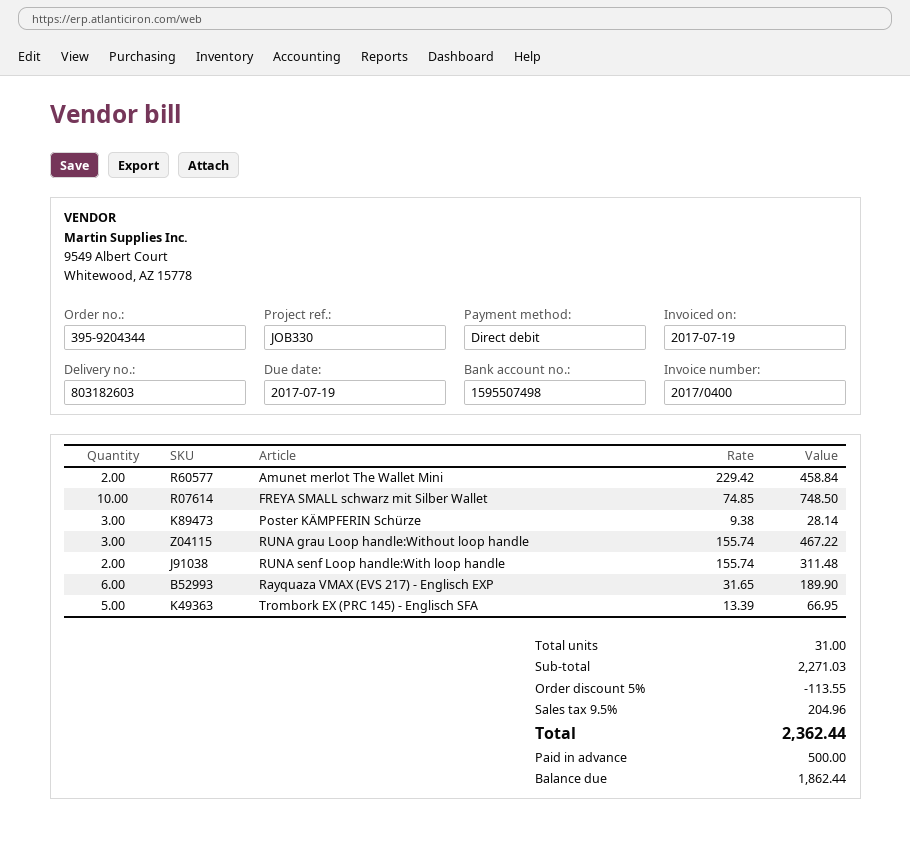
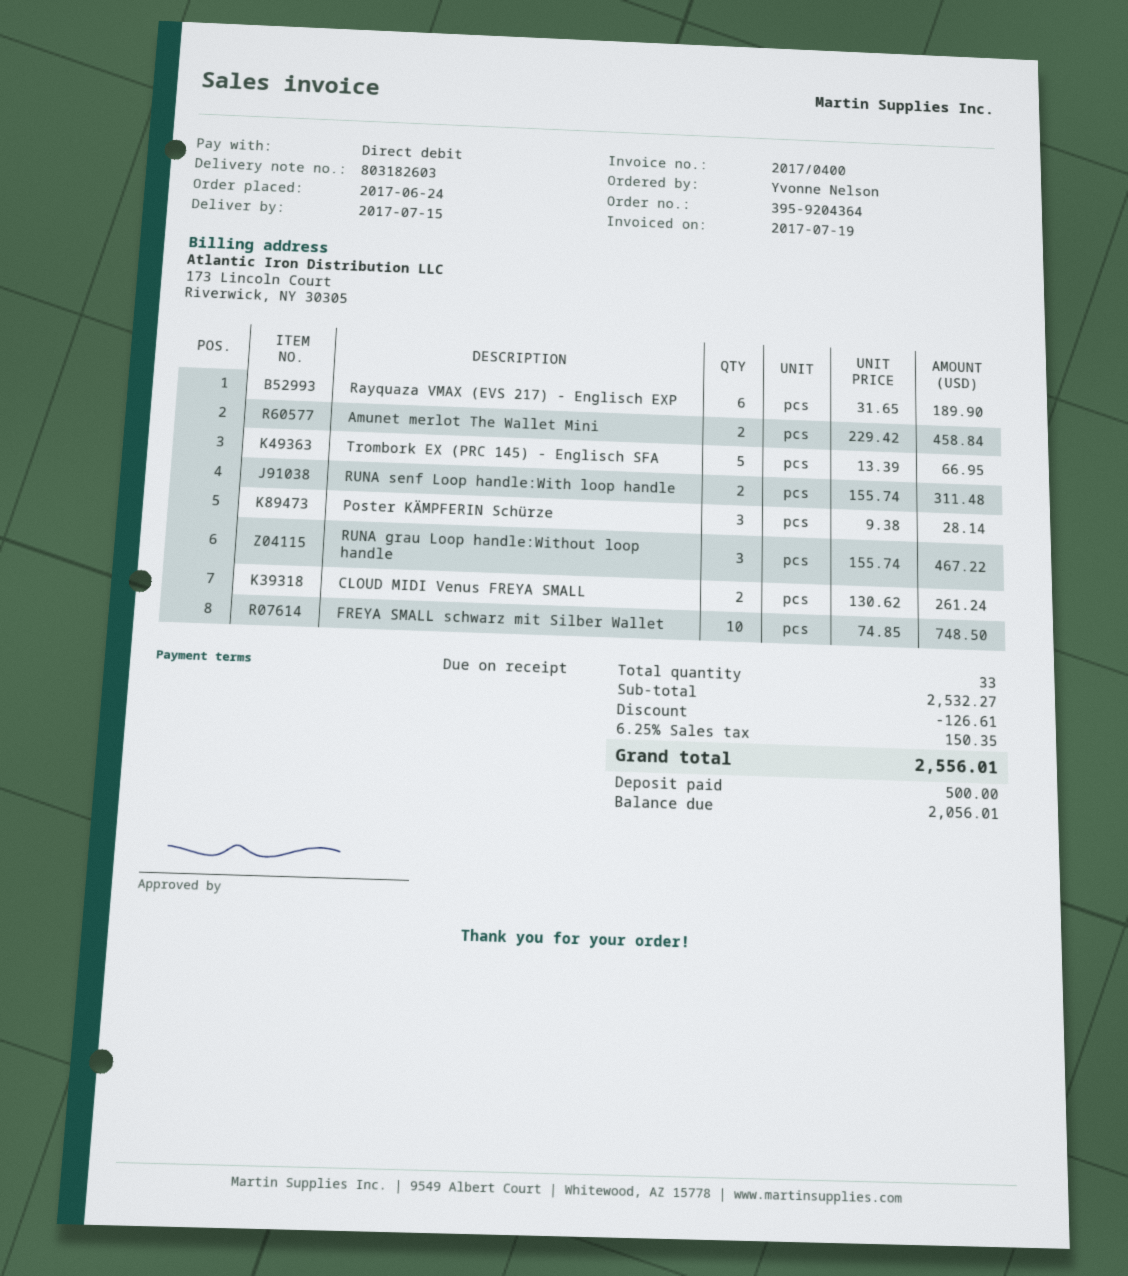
order number: 395-9204344 -> 395-9204364
CLOUD MIDI Venus FREYA SMALL: none -> 2 x 130.62 = 261.24
total quantity: 31 -> 33
subtotal: 2271.03 -> 2532.27
discount: 113.55 -> 126.61
tax: 9.5% = 204.96 -> 6.25% = 150.35
total: 2362.44 -> 2556.01
balance: 1862.44 -> 2056.01

